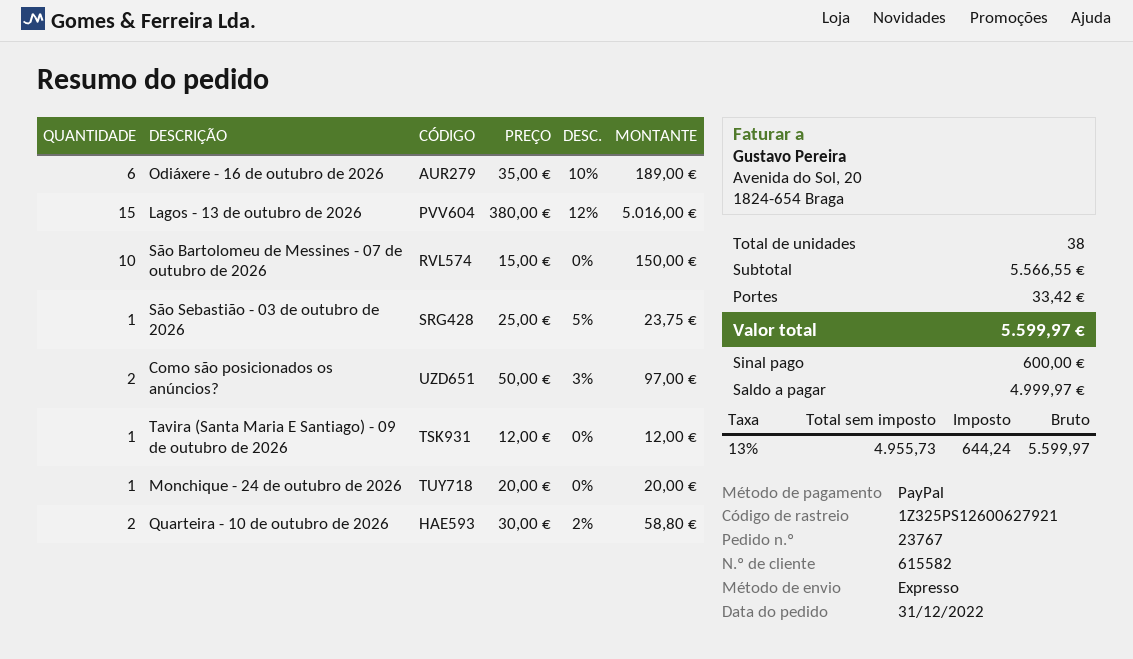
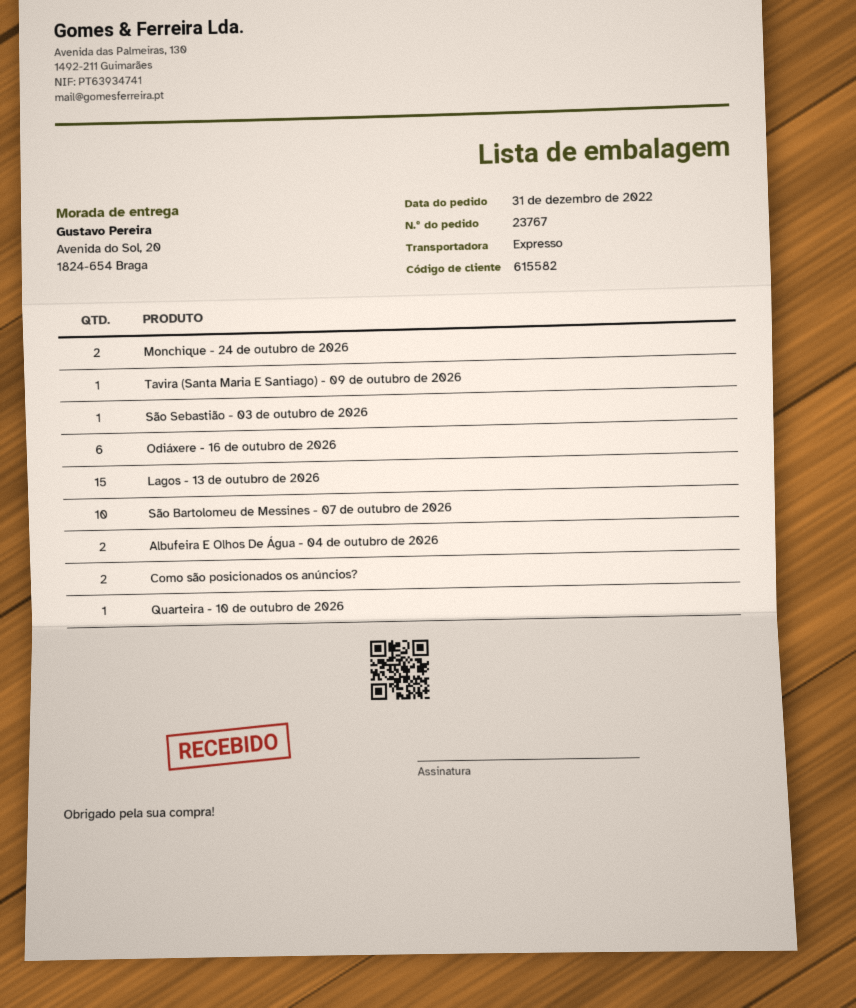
Monchique - 24 de outubro de 2026: 1 -> 2
Quarteira - 10 de outubro de 2026: 2 -> 1
Albufeira E Olhos De Água - 04 de outubro de 2026: none -> 2

